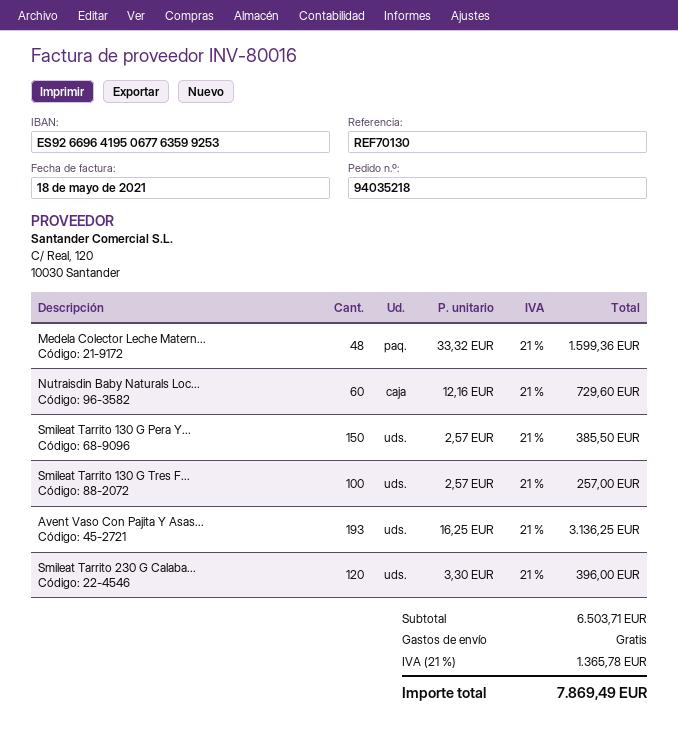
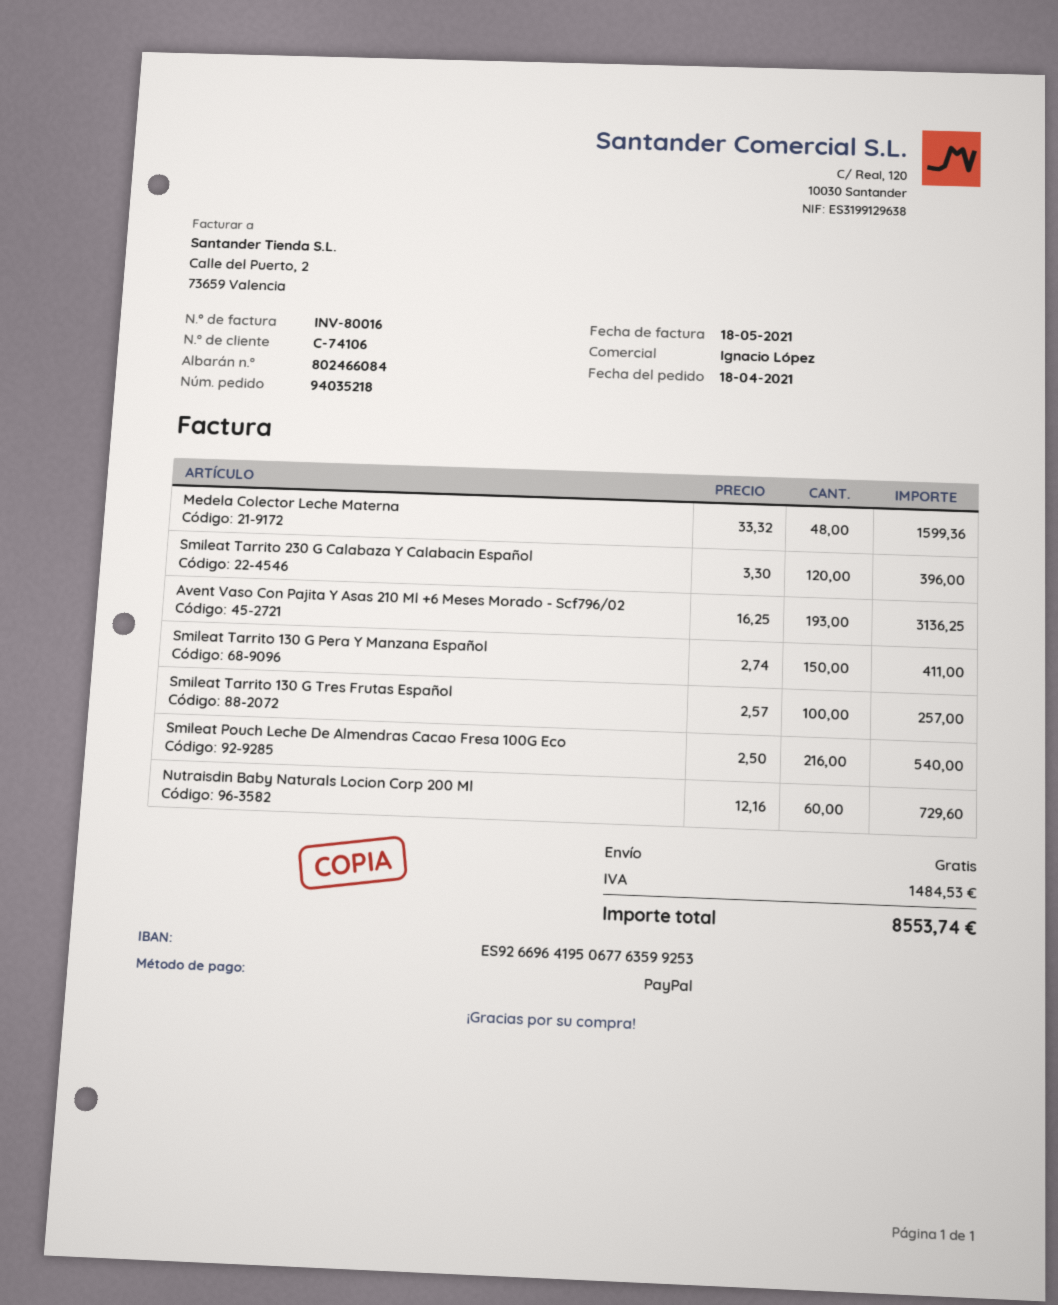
Smileat Tarrito 130 G Pera Y...: 150 x 2.57 = 385.50 -> 150 x 2.74 = 411.00
Smileat Pouch Leche De Almendras Cacao Fresa 100G Eco: none -> 216 x 2.50 = 540.00
tax: 1365.78 -> 1484.53
total: 7869.49 -> 8553.74

